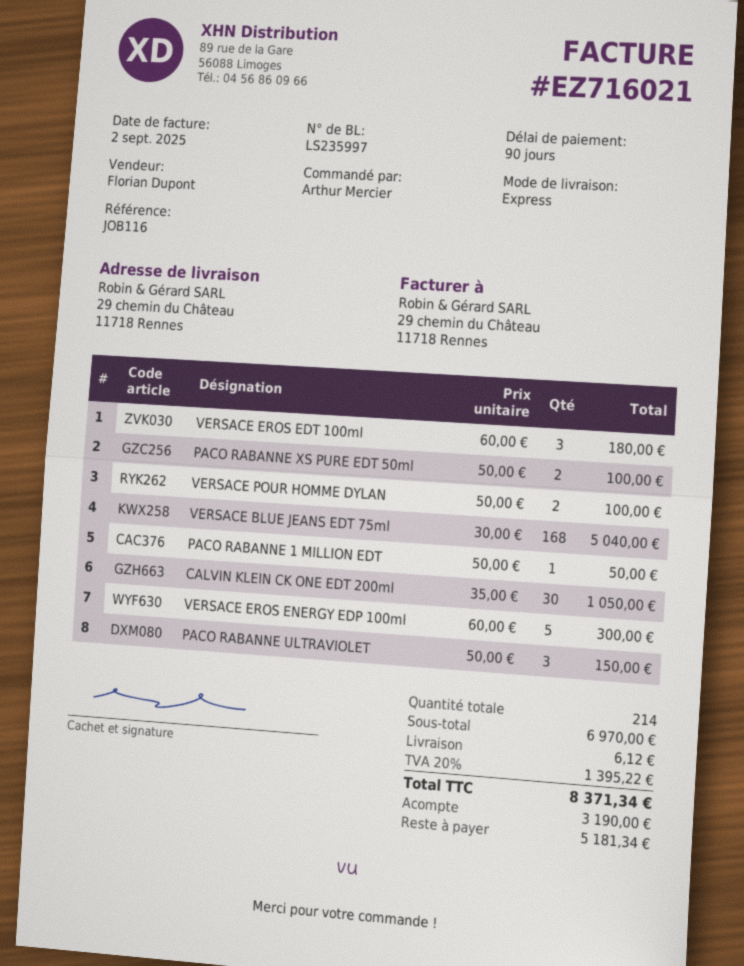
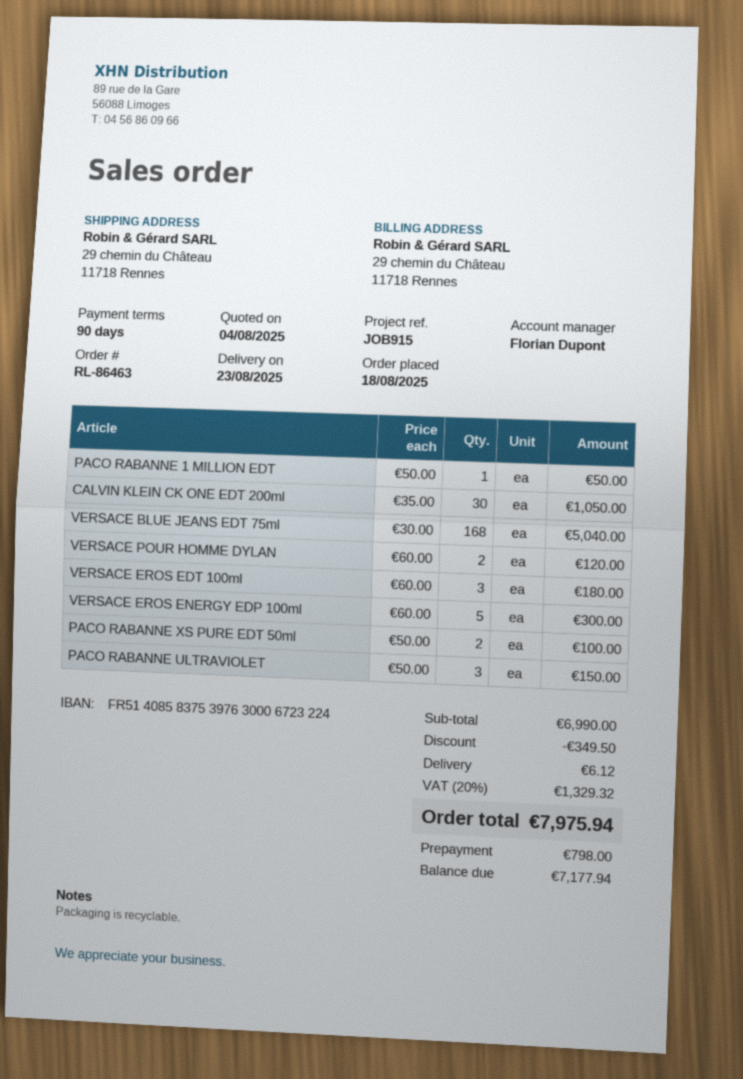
reference: JOB116 -> JOB915
VERSACE POUR HOMME DYLAN: 2 x 50.00 = 100.00 -> 2 x 60.00 = 120.00
subtotal: 6970.00 -> 6990.00
discount: none -> 349.50
tax: 20% = 1395.22 -> 20% = 1329.32
total: 8371.34 -> 7975.94
deposit: 3190.00 -> 798.00
balance: 5181.34 -> 7177.94

